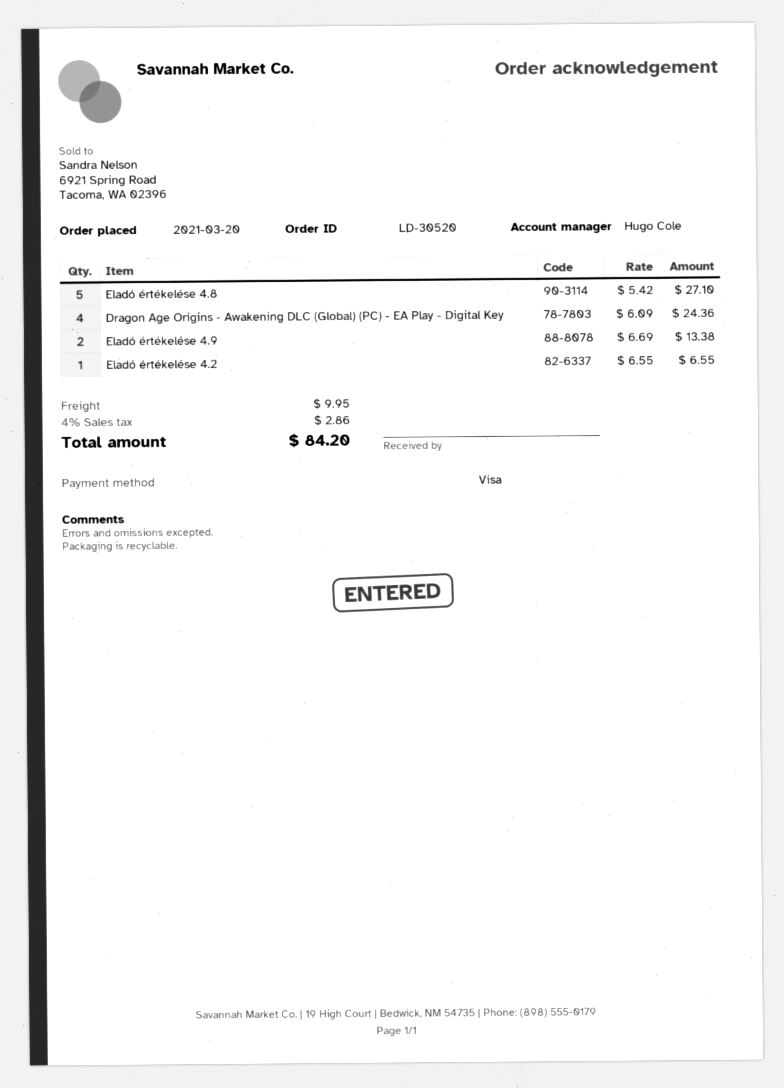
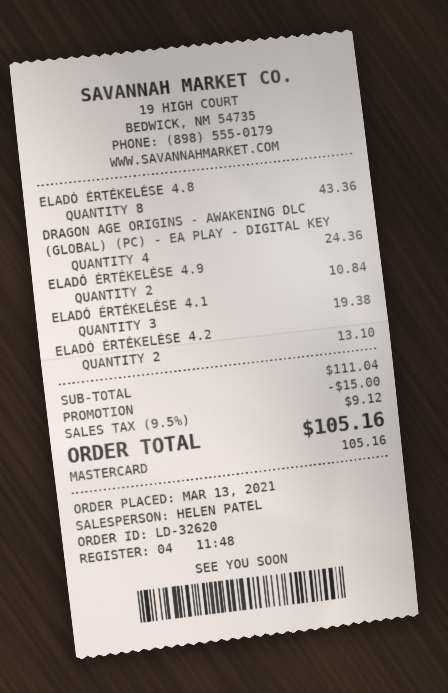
order number: LD-30520 -> LD-32620
order date: 2021-03-20 -> 2021-03-13
sales rep: Hugo Cole -> HELEN PATEL
payment method: Visa -> Mastercard
Eladó értékelése 4.8: 5 for 27.10 -> 8 for 43.36
Eladó értékelése 4.9: 2 for 13.38 -> 2 for 10.84
Eladó értékelése 4.2: 1 for 6.55 -> 2 for 13.10
ELADÓ ÉRTÉKELÉSE 4.1: none -> 3 for 19.38
discount: none -> 15.00
shipping: 9.95 -> none
tax: 4% = 2.86 -> 9.5% = 9.12
total: 84.20 -> 105.16

